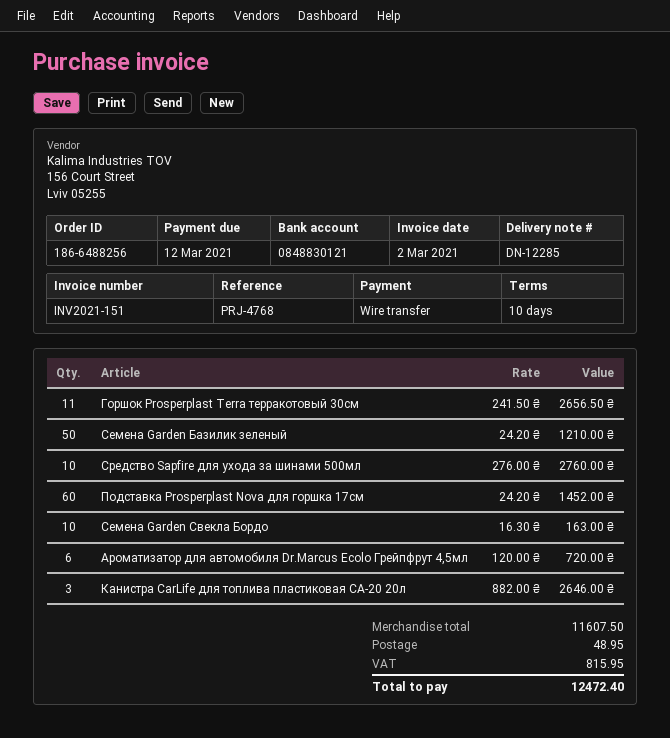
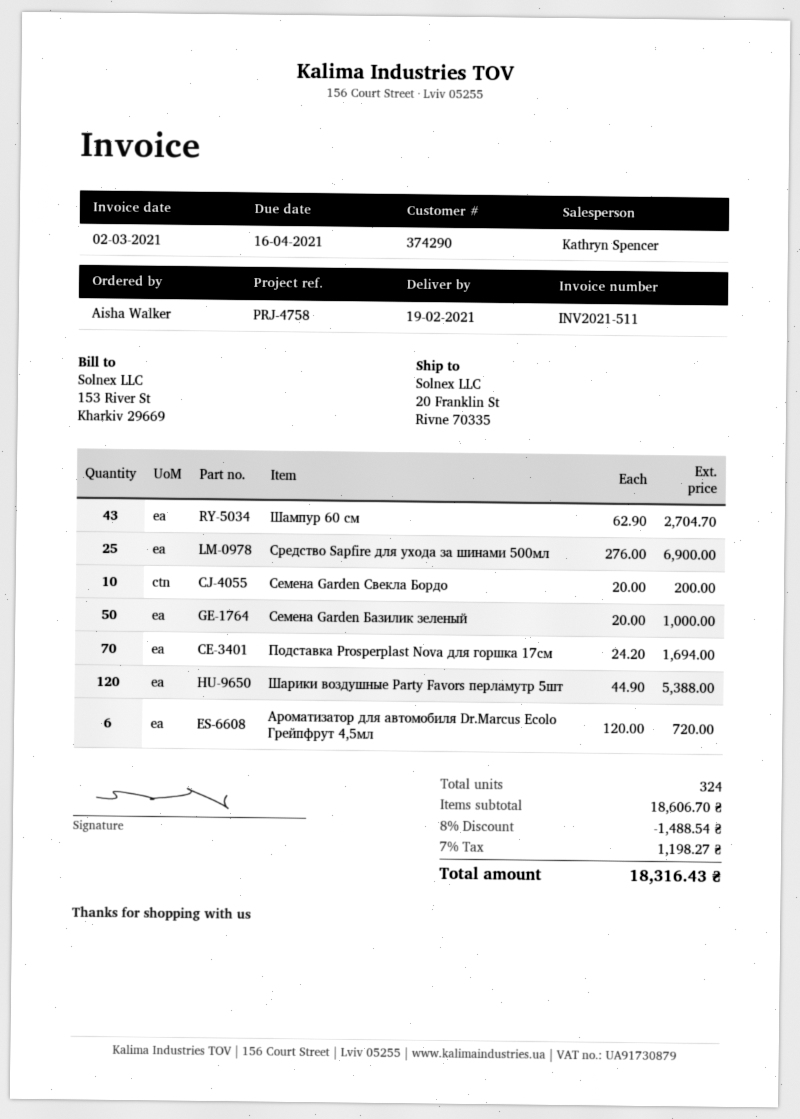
invoice number: INV2021-151 -> INV2021-511
due date: 2021-03-12 -> 2021-04-16
reference: PRJ-4768 -> PRJ-4758
Горшок Prosperplast Terra терракотовый 30см: 11 x 241.50 = 2656.50 -> none
Семена Garden Базилик зеленый: 50 x 24.20 = 1210.00 -> 50 x 20.00 = 1000.00
Средство Sapfire для ухода за шинами 500мл: 10 x 276.00 = 2760.00 -> 25 x 276.00 = 6900.00
Подставка Prosperplast Nova для горшка 17см: 60 x 24.20 = 1452.00 -> 70 x 24.20 = 1694.00
Семена Garden Свекла Бордо: 10 x 16.30 = 163.00 -> 10 x 20.00 = 200.00
Канистра CarLife для топлива пластиковая CA-20 20л: 3 x 882.00 = 2646.00 -> none
Шампур 60 см: none -> 43 x 62.90 = 2704.70
Шарики воздушные Party Favors перламутр 5шт: none -> 120 x 44.90 = 5388.00
subtotal: 11607.50 -> 18606.70
discount: none -> 8% = 1488.54
shipping: 48.95 -> none
tax: 815.95 -> 1198.27
total: 12472.40 -> 18316.43

